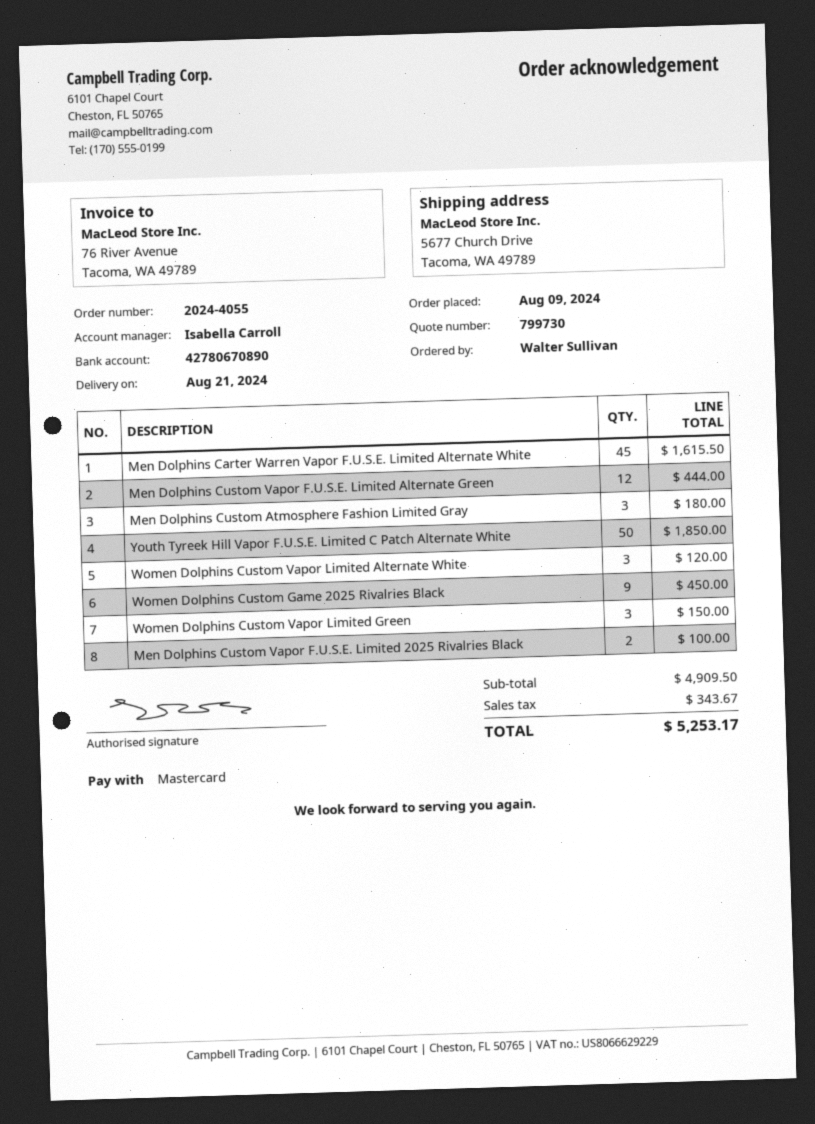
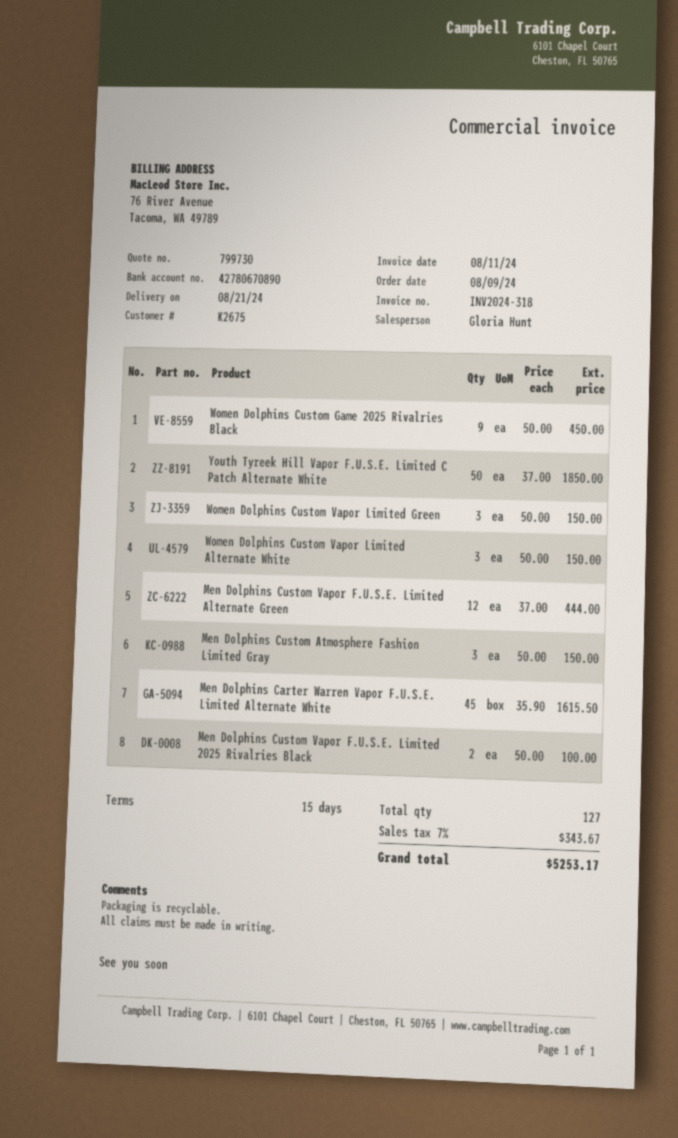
sales rep: Isabella Carroll -> Gloria Hunt
Men Dolphins Custom Atmosphere Fashion Limited Gray: 3 for 180.00 -> 3 for 150.00
Women Dolphins Custom Vapor Limited Alternate White: 3 for 120.00 -> 3 for 150.00

